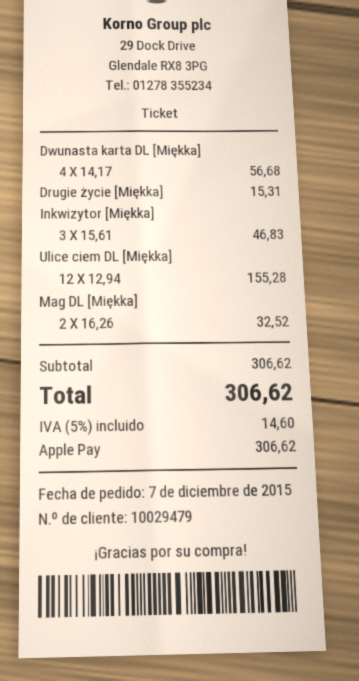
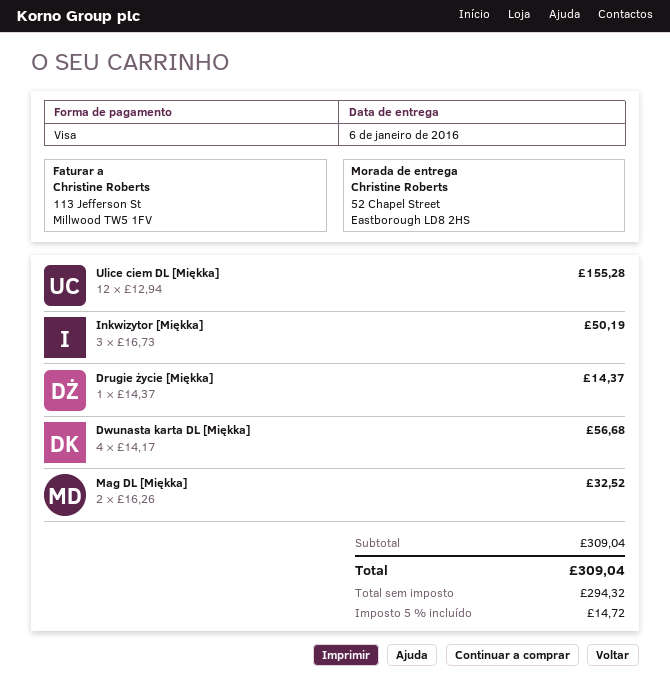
payment method: Apple Pay -> Visa
Drugie życie [Miękka]: 1 x 15.31 = 15.31 -> 1 x 14.37 = 14.37
Inkwizytor [Miękka]: 3 x 15.61 = 46.83 -> 3 x 16.73 = 50.19
subtotal: 306.62 -> 309.04
tax: 5% = 14.60 -> 5% = 14.72
total: 306.62 -> 309.04

